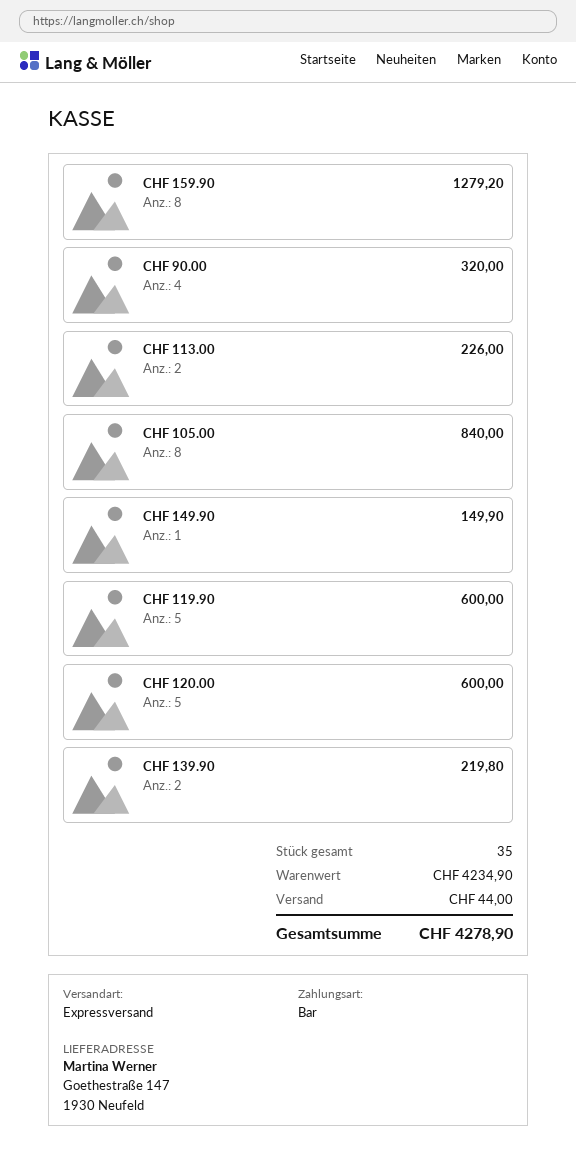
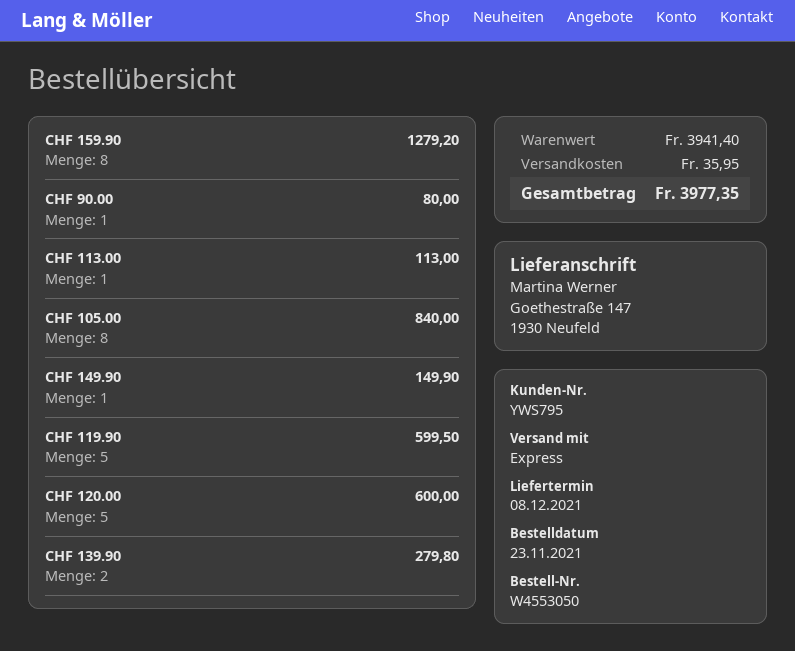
CHF 90.00: 4 for 320.00 -> 1 for 80.00
CHF 113.00: 2 for 226.00 -> 1 for 113.00
CHF 119.90: 5 for 600.00 -> 5 for 599.50
CHF 139.90: 2 for 219.80 -> 2 for 279.80
subtotal: 4234.90 -> 3941.40
shipping: 44.00 -> 35.95
total: 4278.90 -> 3977.35

